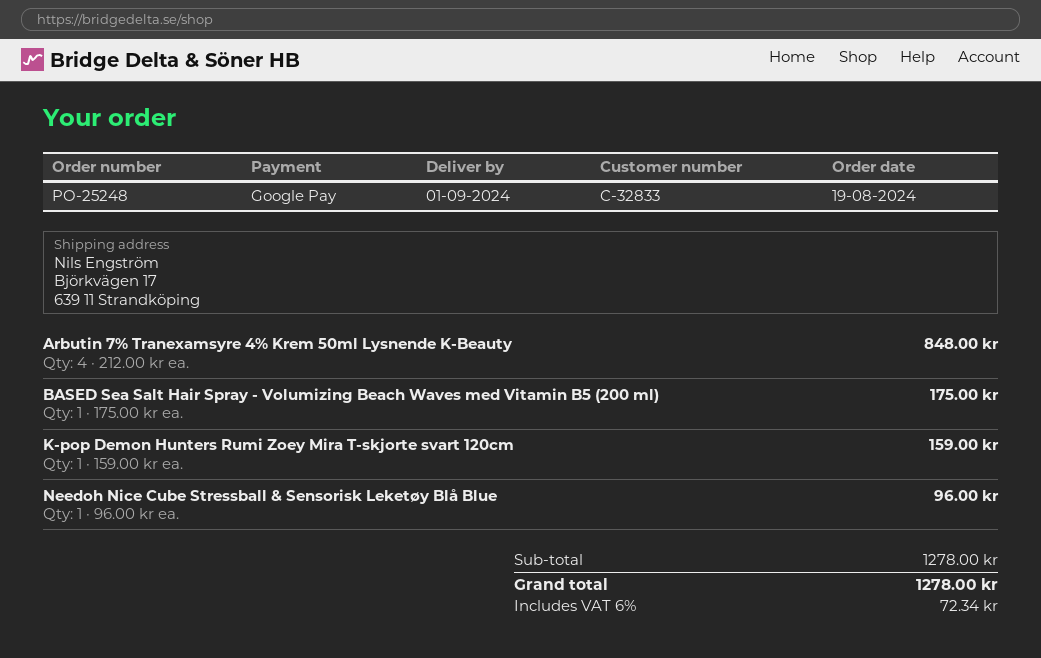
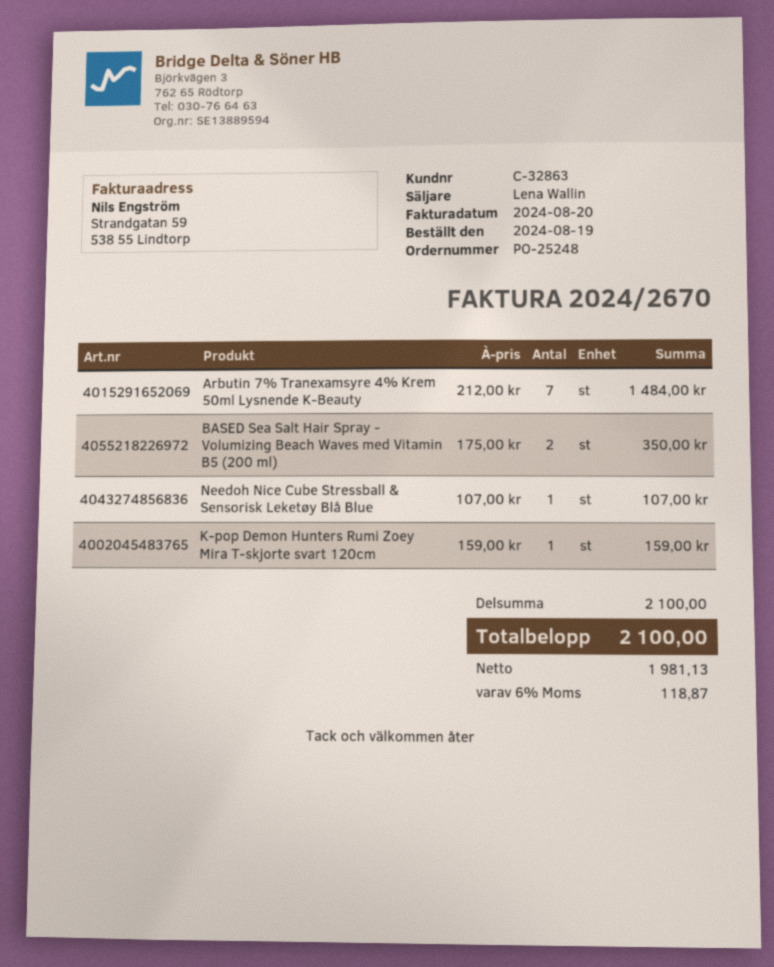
customer number: C-32833 -> C-32863
Arbutin 7% Tranexamsyre 4% Krem 50ml Lysnende K-Beauty: 4 x 212.00 = 848.00 -> 7 x 212.00 = 1484.00
BASED Sea Salt Hair Spray - Volumizing Beach Waves med Vitamin B5 (200 ml): 1 x 175.00 = 175.00 -> 2 x 175.00 = 350.00
Needoh Nice Cube Stressball & Sensorisk Leketøy Blå Blue: 1 x 96.00 = 96.00 -> 1 x 107.00 = 107.00
subtotal: 1278.00 -> 2100.00
tax: 6% = 72.34 -> 6% = 118.87
total: 1278.00 -> 2100.00

